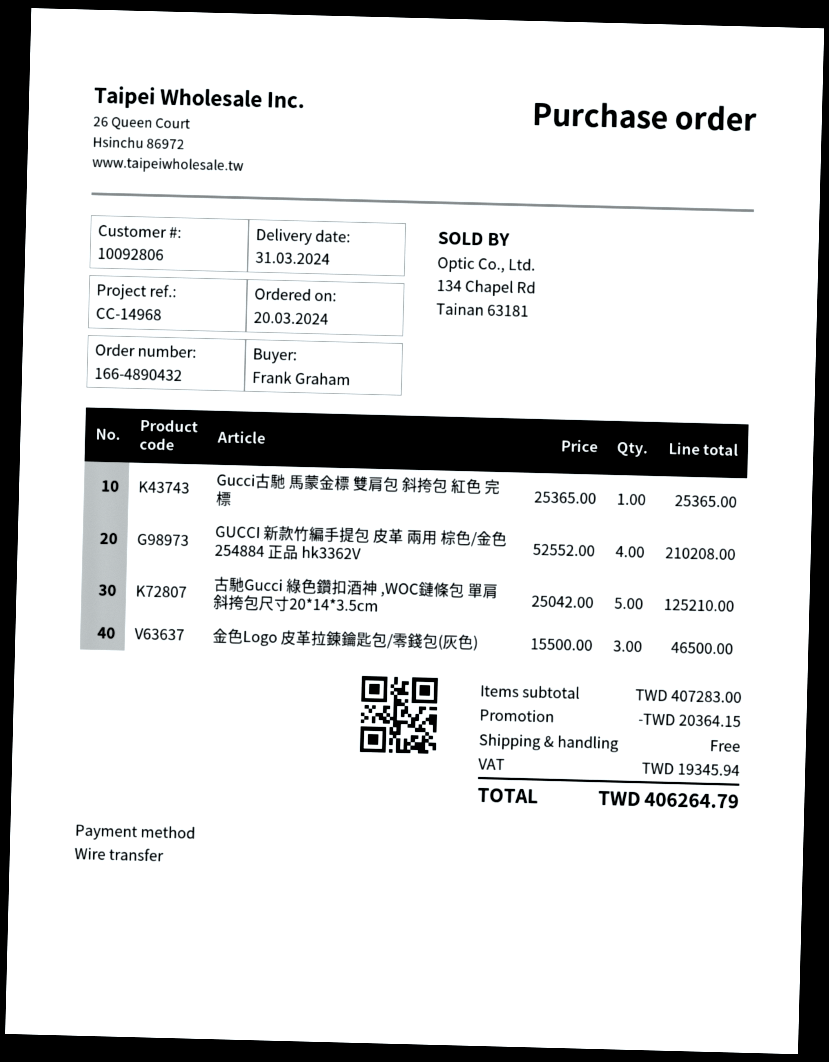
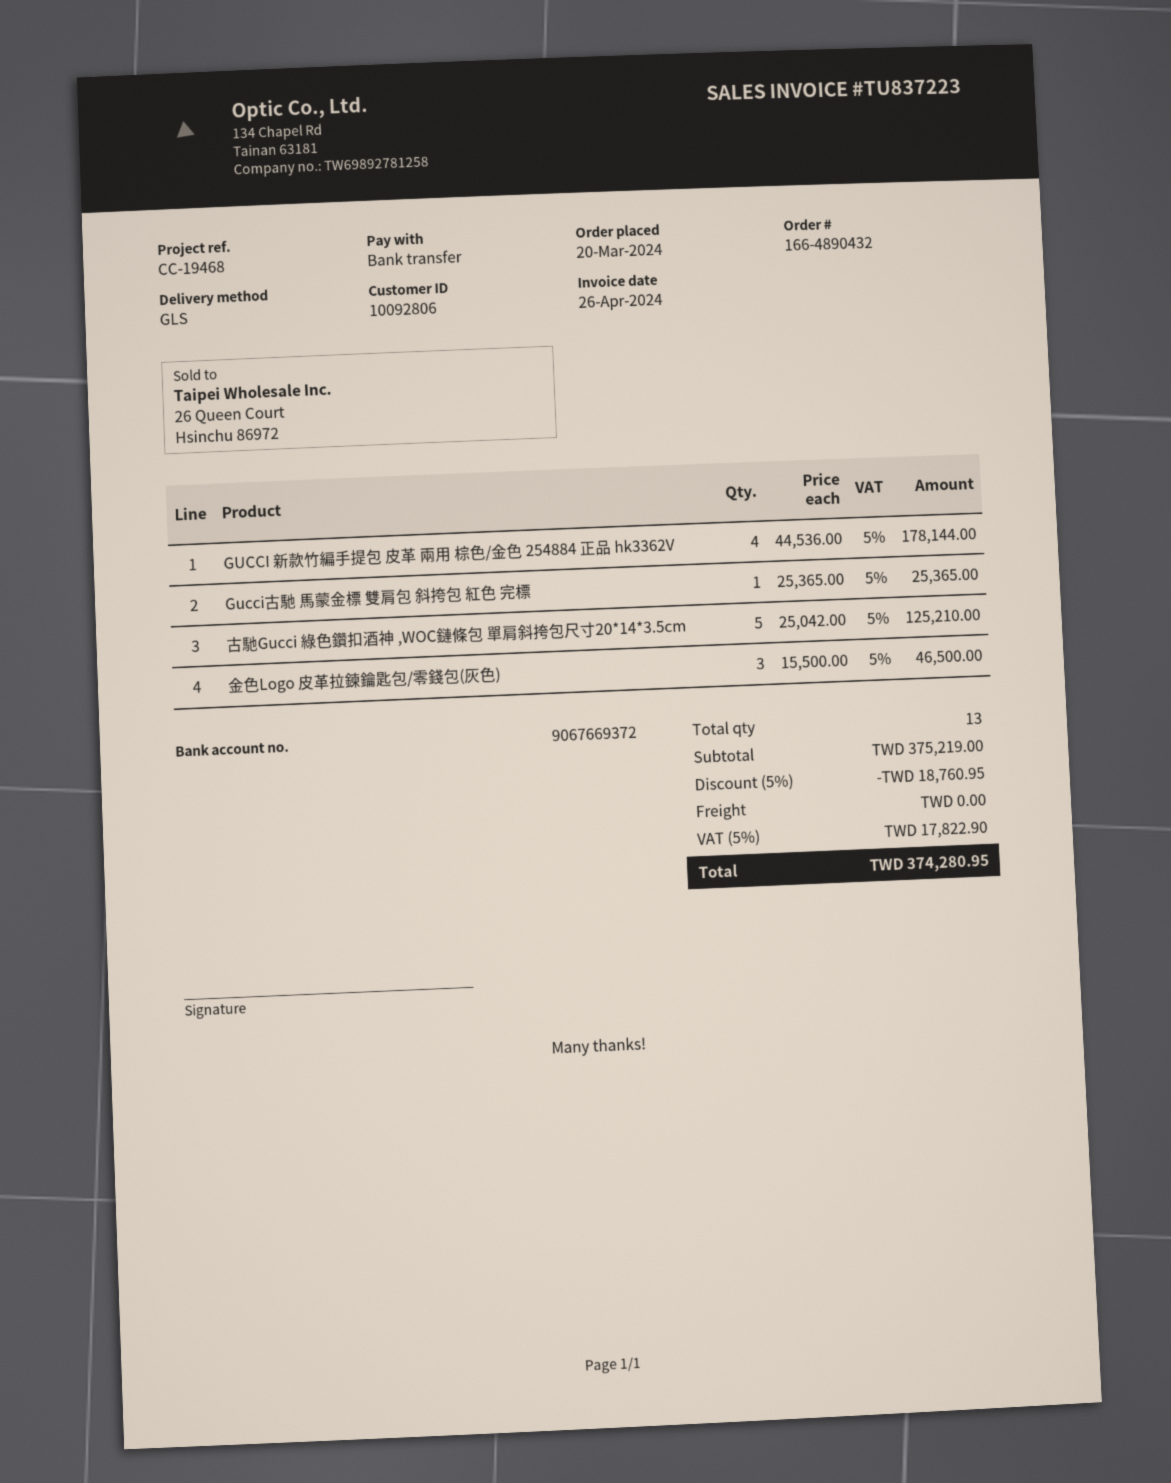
reference: CC-14968 -> CC-19468
GUCCI 新款竹編手提包 皮革 兩用 棕色/金色 254884 正品 hk3362V: 4 x 52552.00 = 210208.00 -> 4 x 44536.00 = 178144.00
subtotal: 407283.00 -> 375219.00
discount: 20364.15 -> 18760.95
tax: 19345.94 -> 17822.90
total: 406264.79 -> 374280.95

